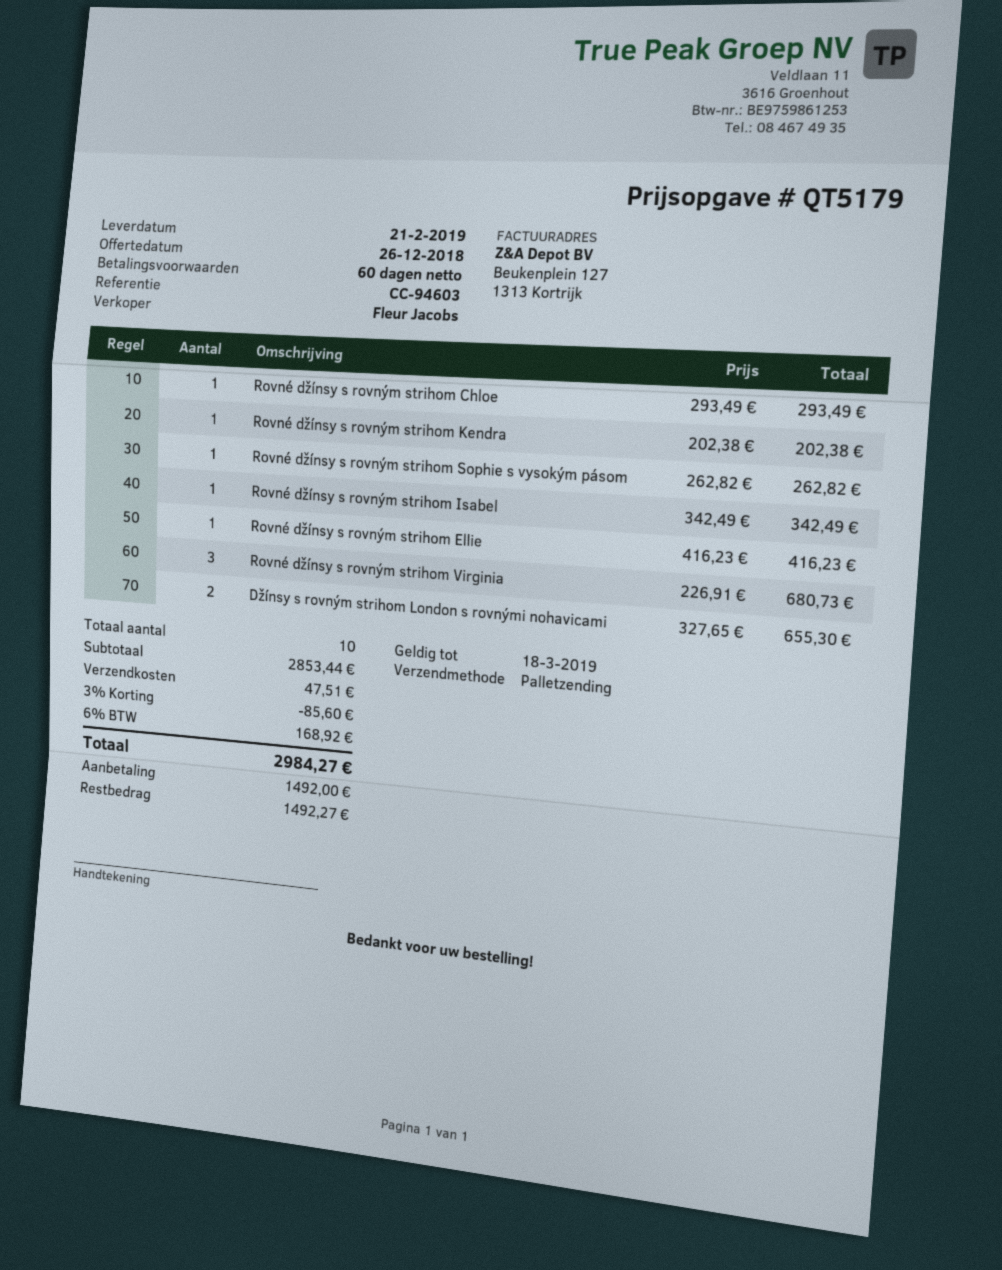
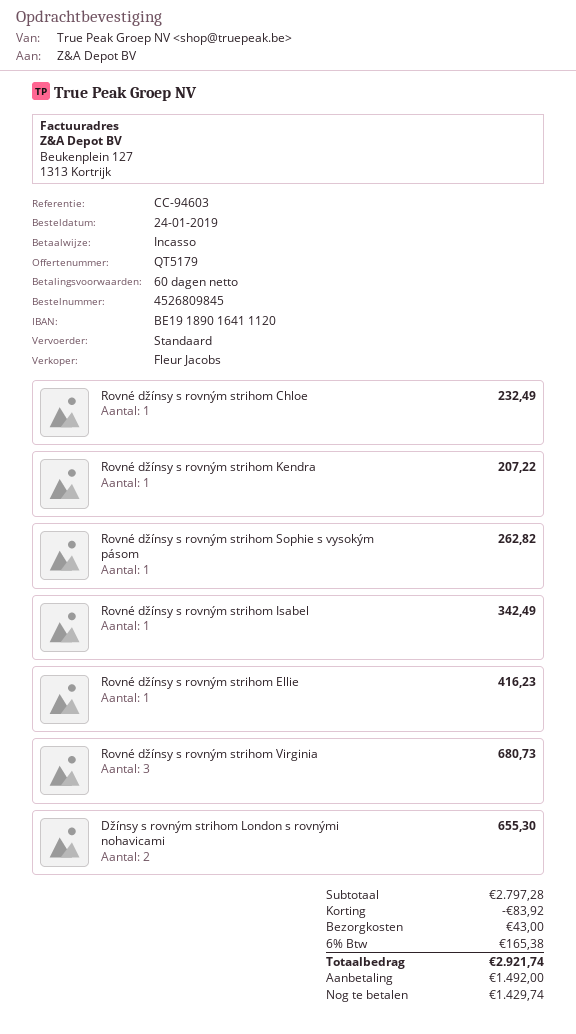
shipping method: pallet freight -> standard
Rovné džínsy s rovným strihom Chloe: 1 for 293.49 -> 1 for 232.49
Rovné džínsy s rovným strihom Kendra: 1 for 202.38 -> 1 for 207.22
subtotal: 2853.44 -> 2797.28
discount: 85.60 -> 83.92
shipping: 47.51 -> 43.00
tax: 6% = 168.92 -> 6% = 165.38
total: 2984.27 -> 2921.74
balance: 1492.27 -> 1429.74

